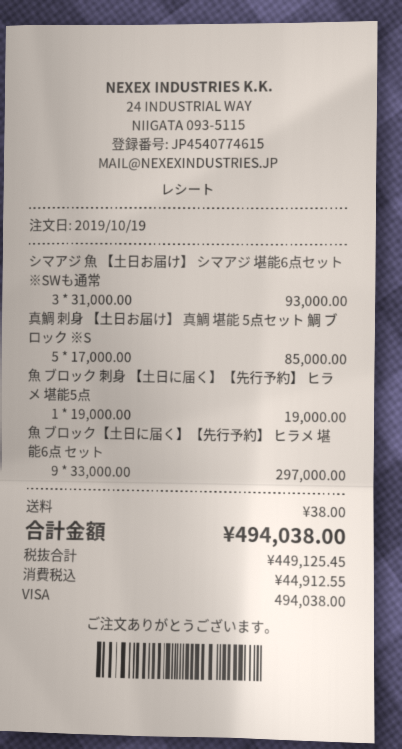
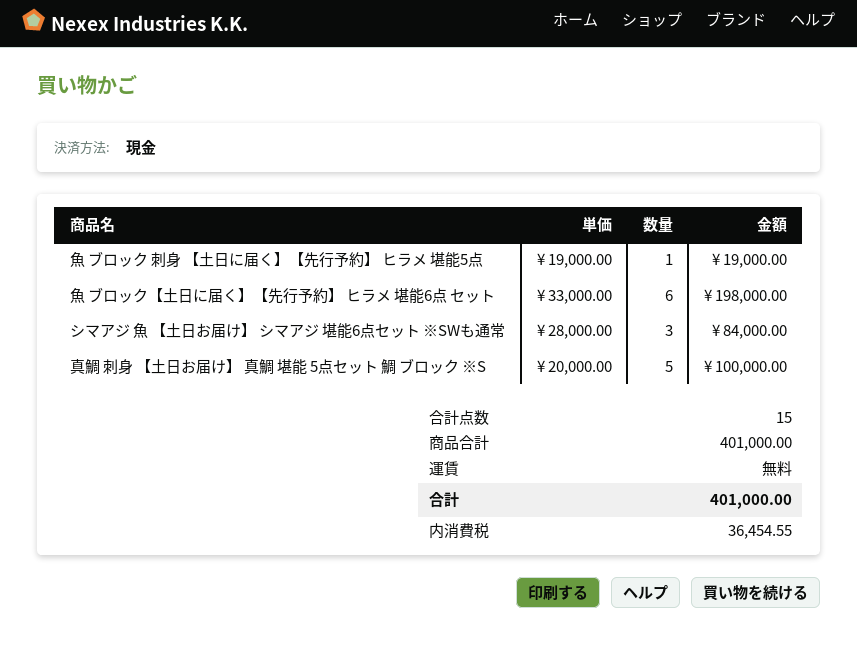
payment method: Visa -> cash
シマアジ 魚 【土日お届け】 シマアジ 堪能6点セット ※SWも通常: 3 x 31000.00 = 93000.00 -> 3 x 28000.00 = 84000.00
真鯛 刺身 【土日お届け】 真鯛 堪能 5点セット 鯛 ブロック ※S: 5 x 17000.00 = 85000.00 -> 5 x 20000.00 = 100000.00
魚 ブロック【土日に届く】【先行予約】 ヒラメ 堪能6点 セット: 9 x 33000.00 = 297000.00 -> 6 x 33000.00 = 198000.00
shipping: 38.00 -> 0.00
tax: 44912.55 -> 36454.55
total: 494038.00 -> 401000.00

